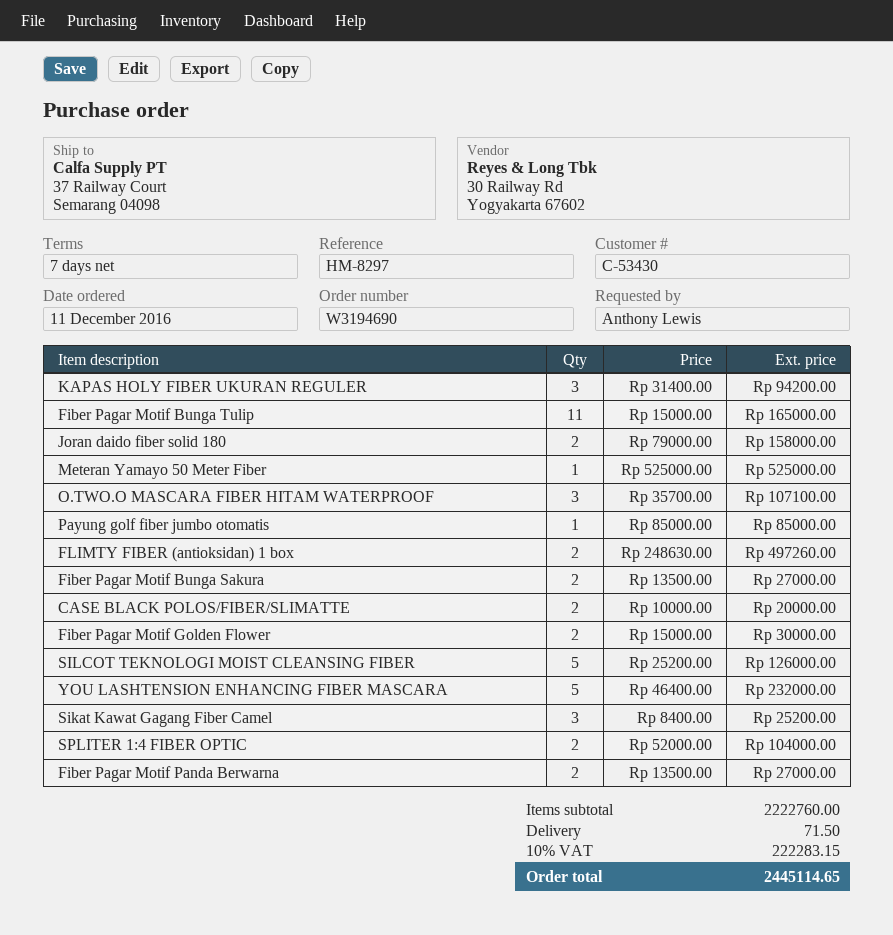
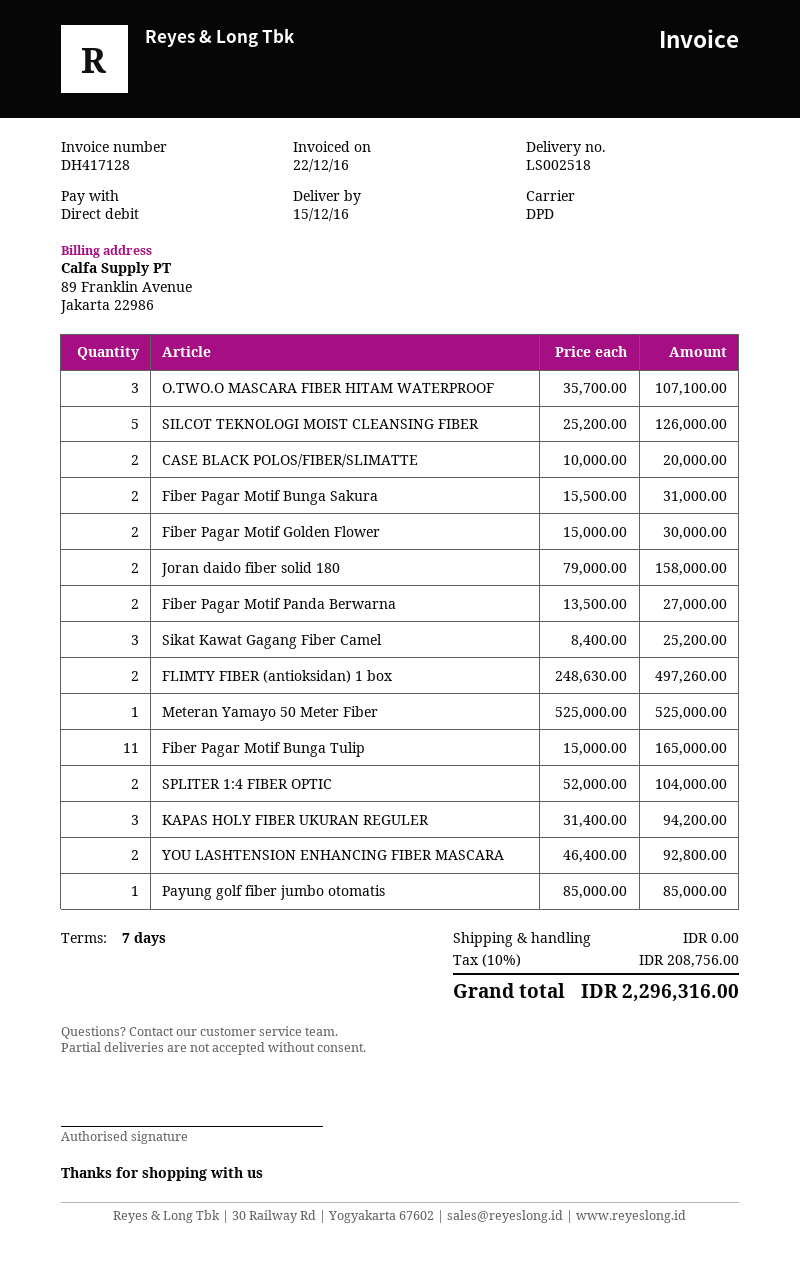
Fiber Pagar Motif Bunga Sakura: 2 x 13500.00 = 27000.00 -> 2 x 15500.00 = 31000.00
YOU LASHTENSION ENHANCING FIBER MASCARA: 5 x 46400.00 = 232000.00 -> 2 x 46400.00 = 92800.00
shipping: 71.50 -> 0.00
tax: 10% = 222283.15 -> 10% = 208756.00
total: 2445114.65 -> 2296316.00

